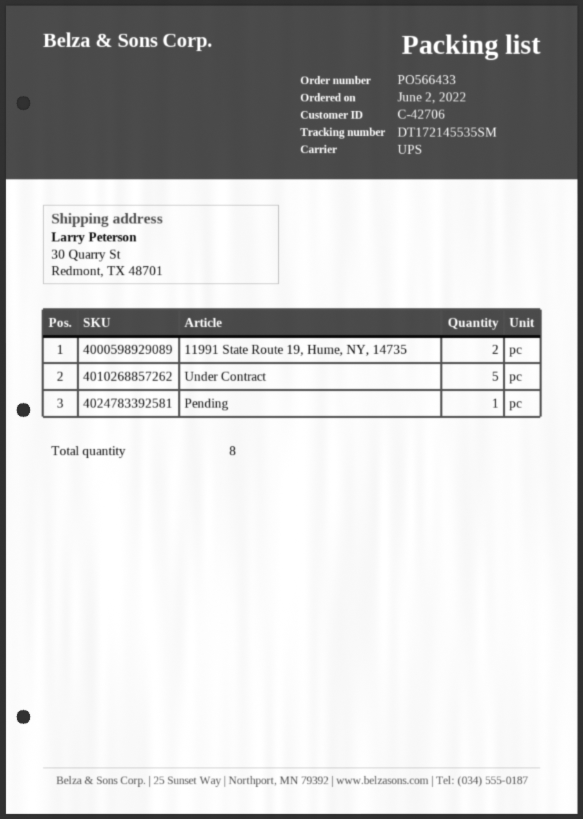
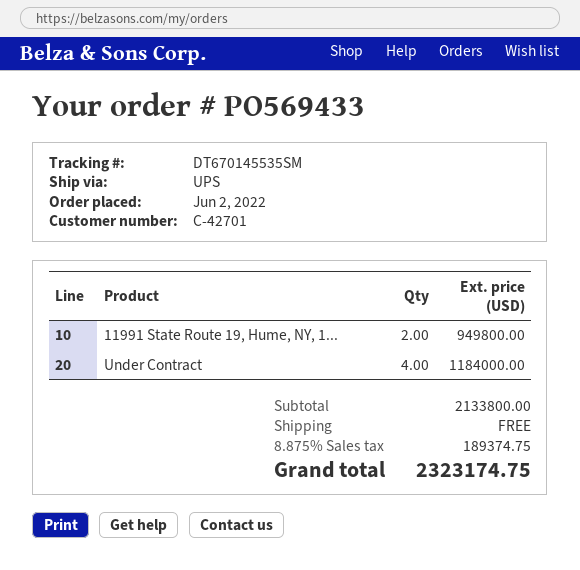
order number: PO566433 -> PO569433
customer number: C-42706 -> C-42701
tracking number: DT172145535SM -> DT670145535SM
Under Contract: 5 -> 4
Pending: 1 -> none

